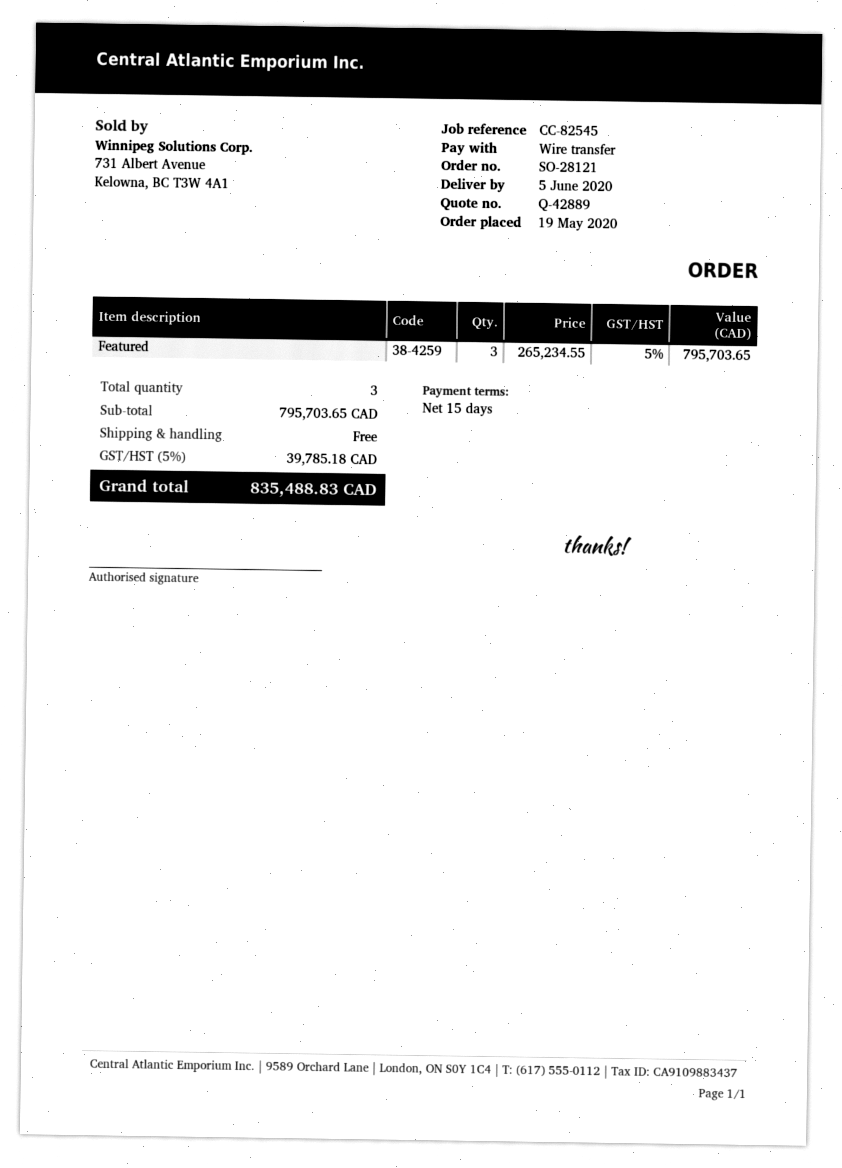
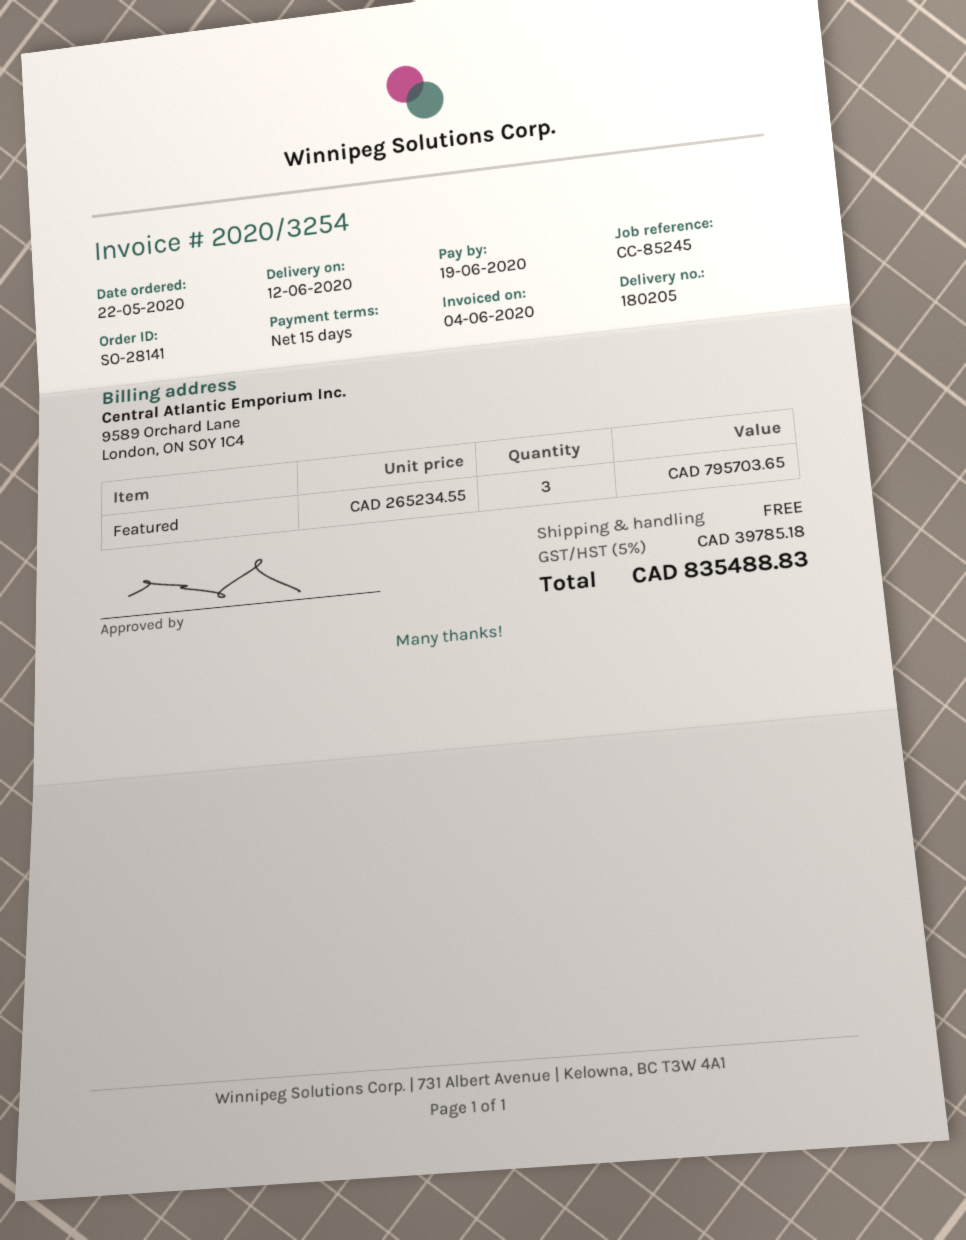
order number: SO-28121 -> SO-28141
order date: 2020-05-19 -> 2020-05-22
delivery date: 2020-06-05 -> 2020-06-12
reference: CC-82545 -> CC-85245

